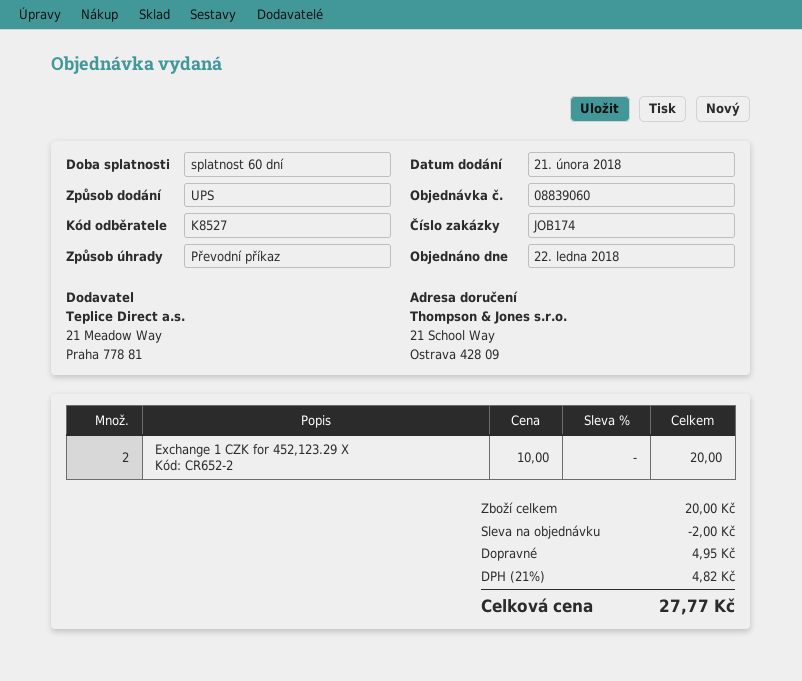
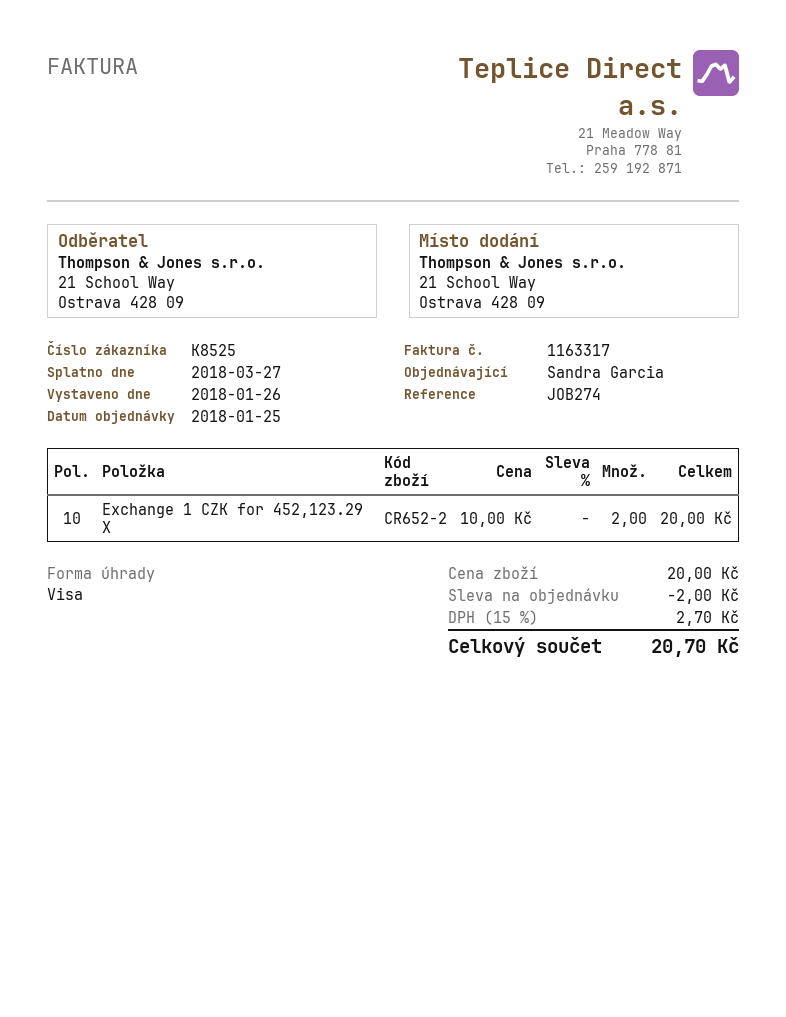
order date: 2018-01-22 -> 2018-01-25
customer number: K8527 -> K8525
reference: JOB174 -> JOB274
payment method: bank transfer -> Visa
shipping: 4.95 -> none
tax: 21% = 4.82 -> 15% = 2.70
total: 27.77 -> 20.70

